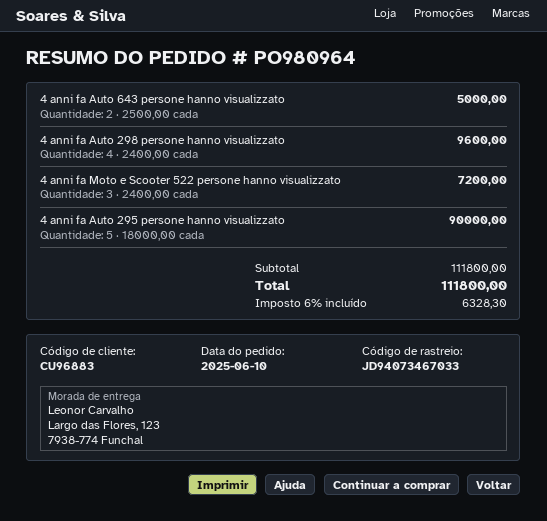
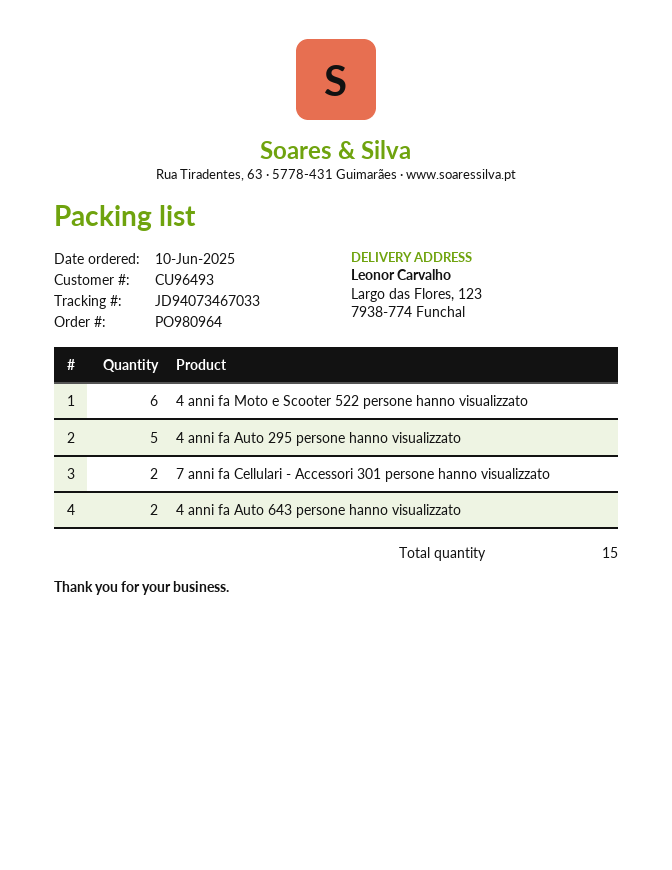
customer number: CU96883 -> CU96493
4 anni fa Auto 298 persone hanno visualizzato: 4 -> none
4 anni fa Moto e Scooter 522 persone hanno visualizzato: 3 -> 6
7 anni fa Cellulari - Accessori 301 persone hanno visualizzato: none -> 2

